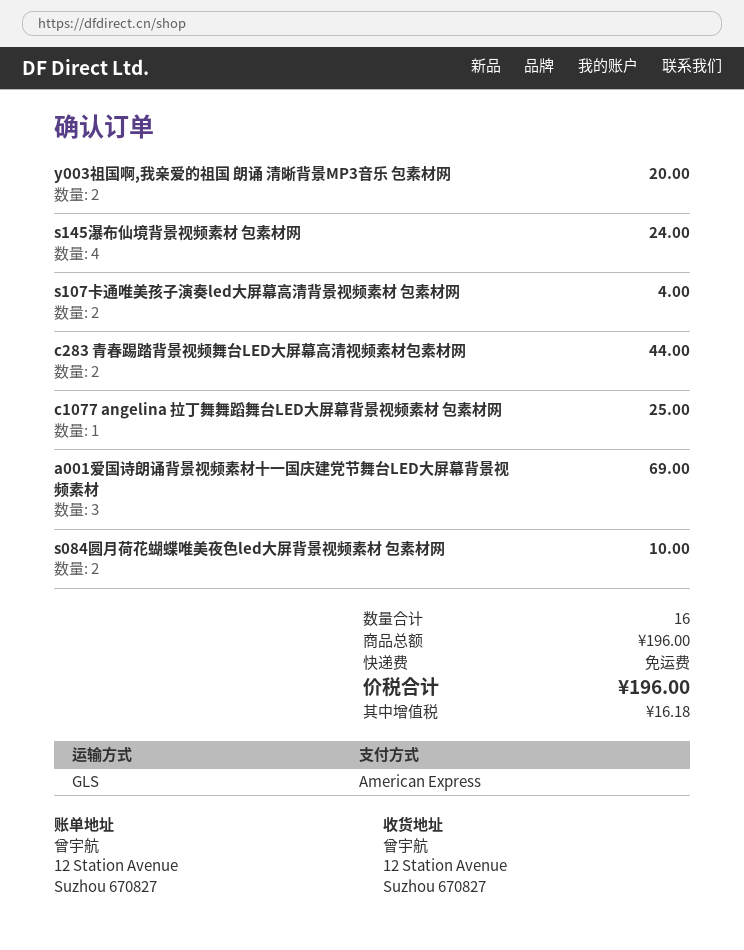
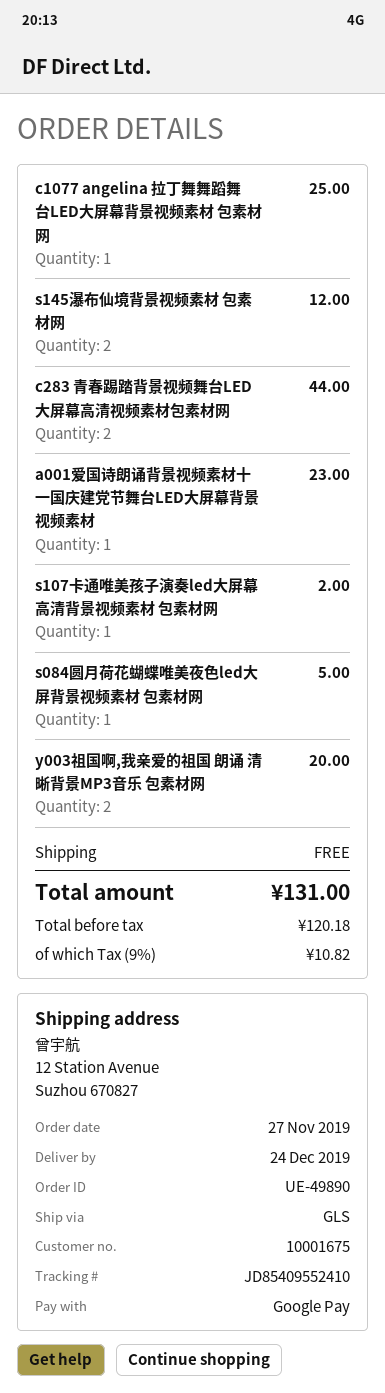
payment method: American Express -> Google Pay
s145瀑布仙境背景视频素材 包素材网: 4 for 24.00 -> 2 for 12.00
s107卡通唯美孩子演奏led大屏幕高清背景视频素材 包素材网: 2 for 4.00 -> 1 for 2.00
a001爱国诗朗诵背景视频素材十一国庆建党节舞台LED大屏幕背景视频素材: 3 for 69.00 -> 1 for 23.00
s084圆月荷花蝴蝶唯美夜色led大屏背景视频素材 包素材网: 2 for 10.00 -> 1 for 5.00
tax: 16.18 -> 10.82
total: 196.00 -> 131.00

